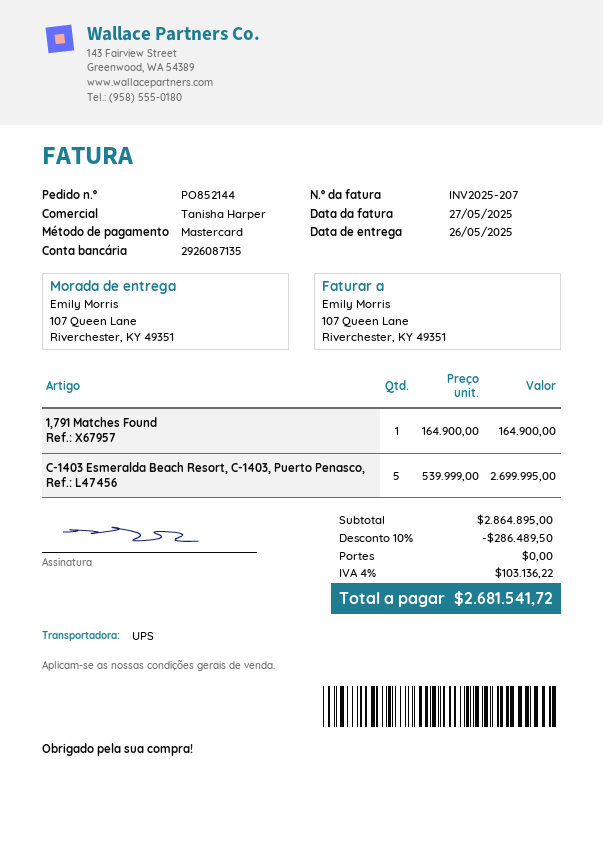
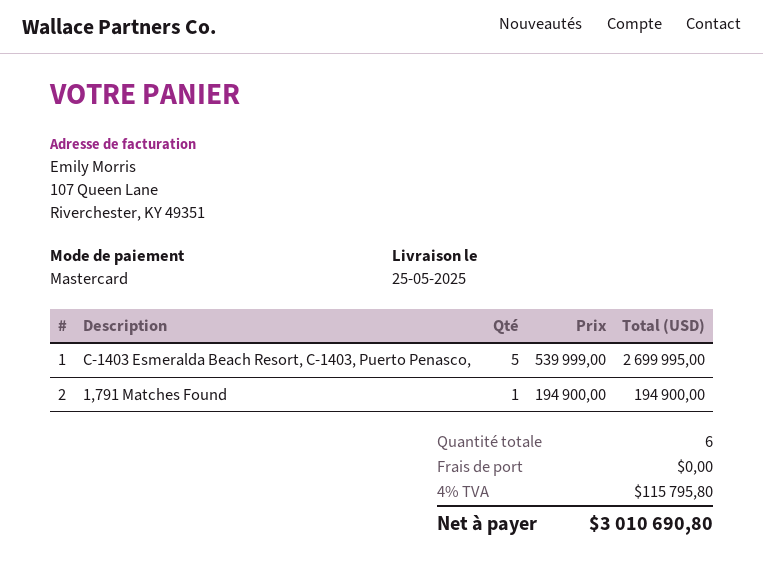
delivery date: 2025-05-26 -> 2025-05-25
1,791 Matches Found: 1 x 164900.00 = 164900.00 -> 1 x 194900.00 = 194900.00
discount: 10% = 286489.50 -> none
tax: 4% = 103136.22 -> 4% = 115795.80
total: 2681541.72 -> 3010690.80

